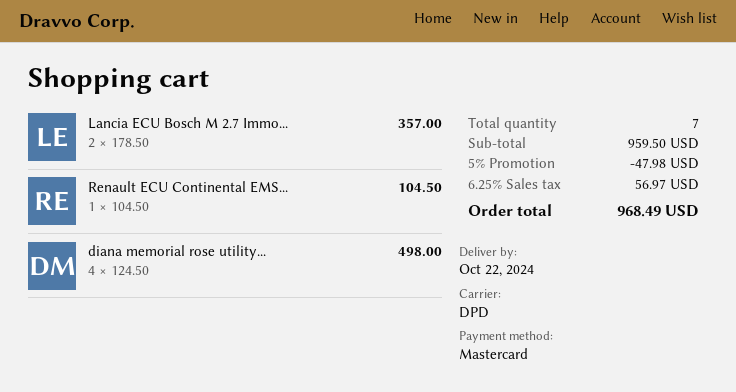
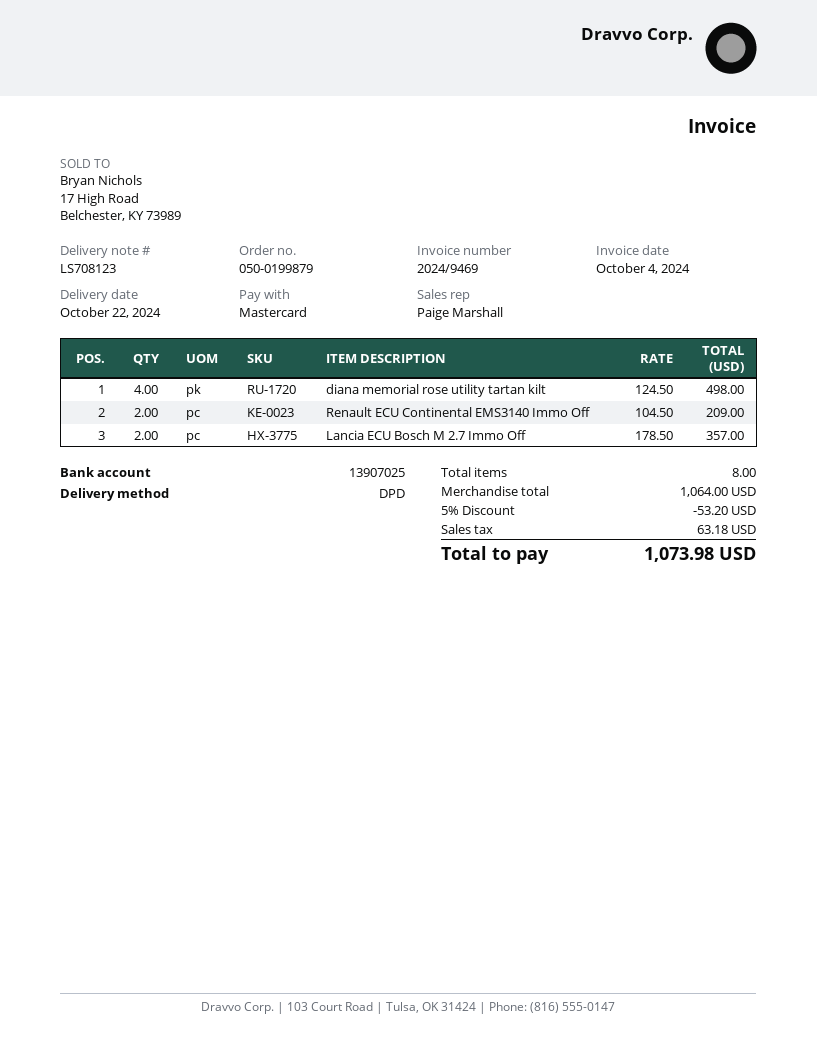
Renault ECU Continental EMS...: 1 x 104.50 = 104.50 -> 2 x 104.50 = 209.00
total quantity: 7 -> 8
subtotal: 959.50 -> 1064.00
discount: 5% = 47.98 -> 5% = 53.20
tax: 56.97 -> 63.18
total: 968.49 -> 1073.98

